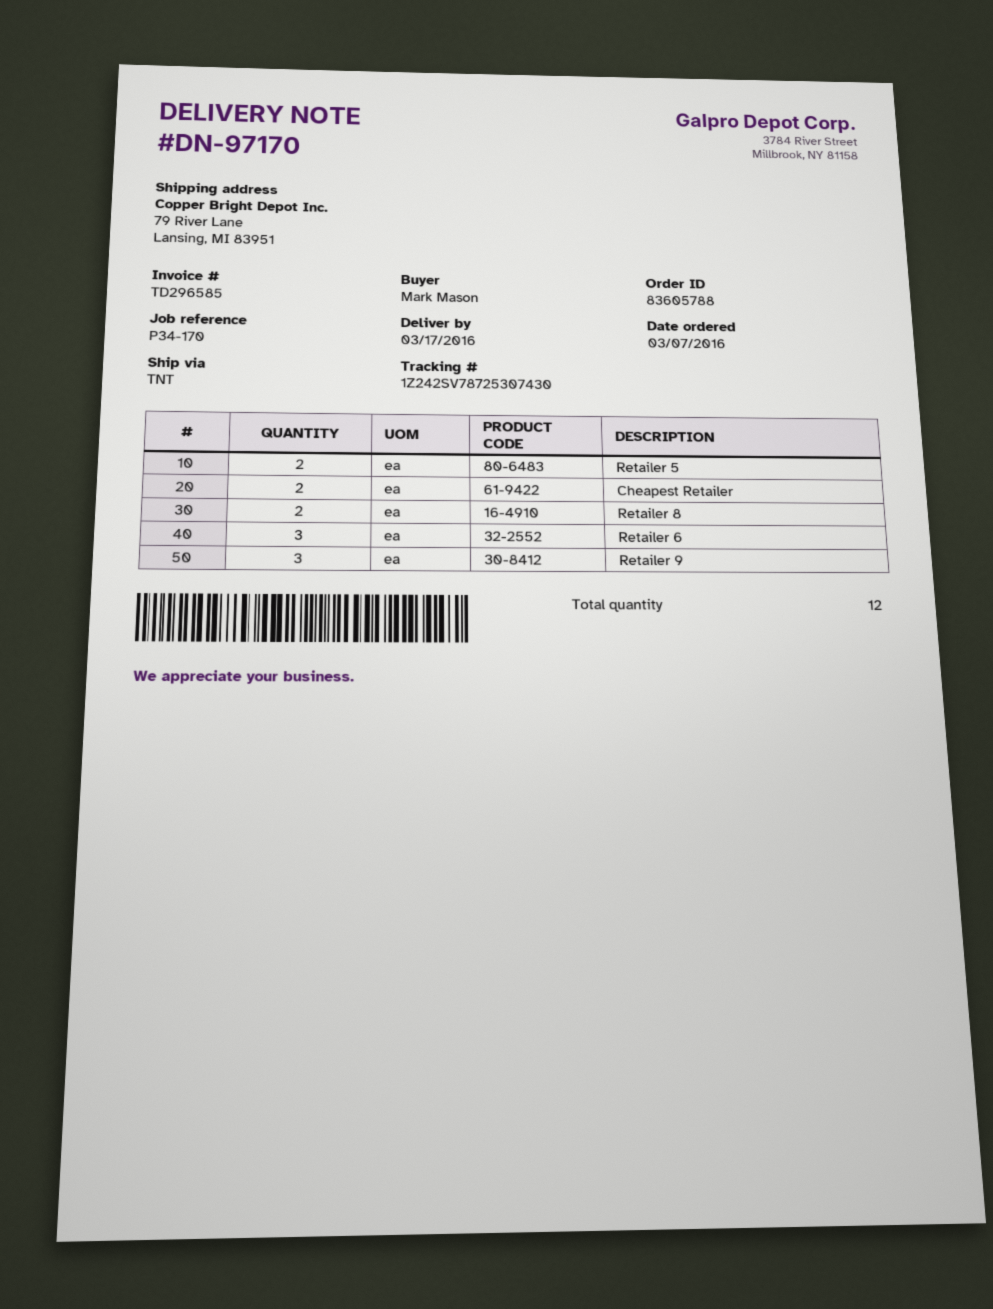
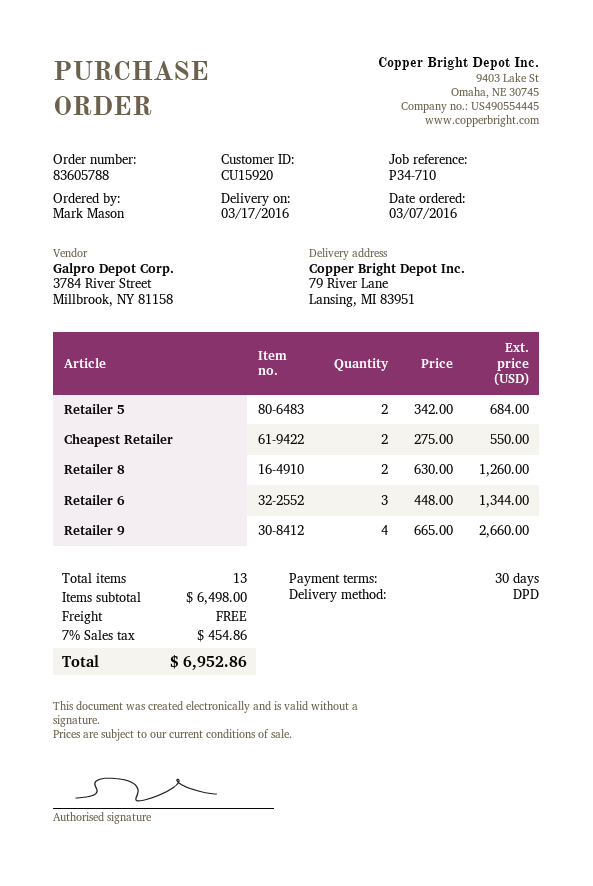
reference: P34-170 -> P34-710
shipping method: TNT -> DPD
Retailer 9: 3 -> 4
total quantity: 12 -> 13

